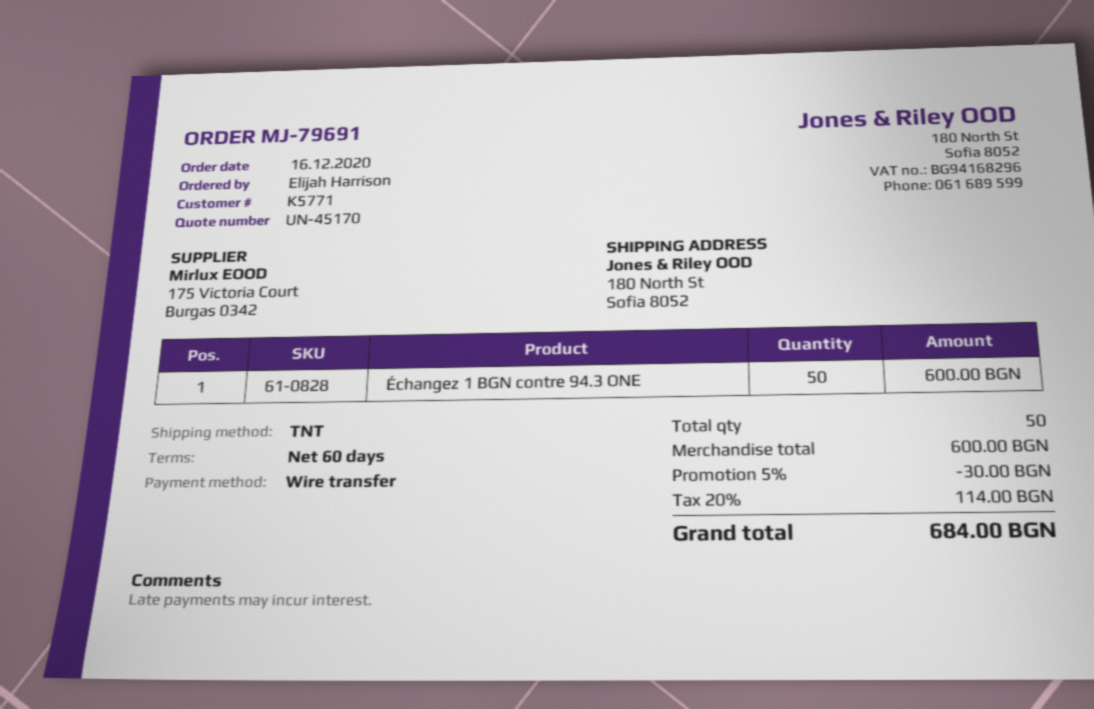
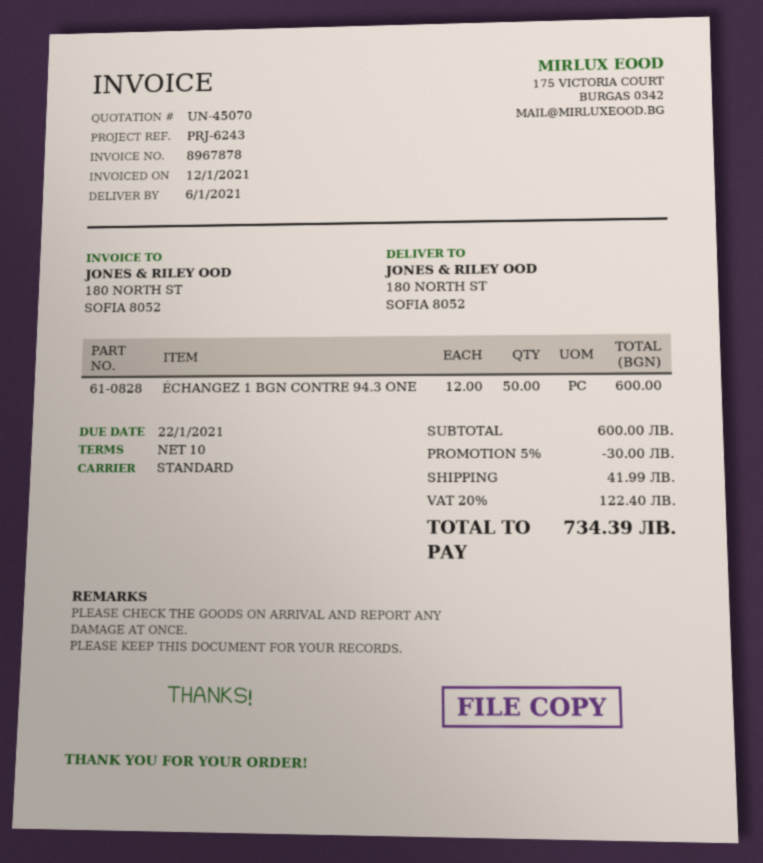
quote number: UN-45170 -> UN-45070
payment terms: 60 days -> 10 days
shipping method: TNT -> standard
shipping: none -> 41.99
tax: 20% = 114.00 -> 20% = 122.40
total: 684.00 -> 734.39

